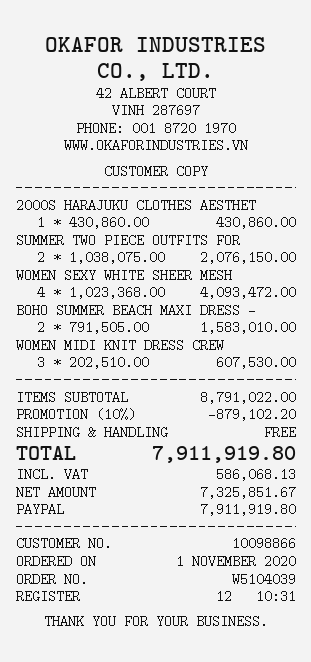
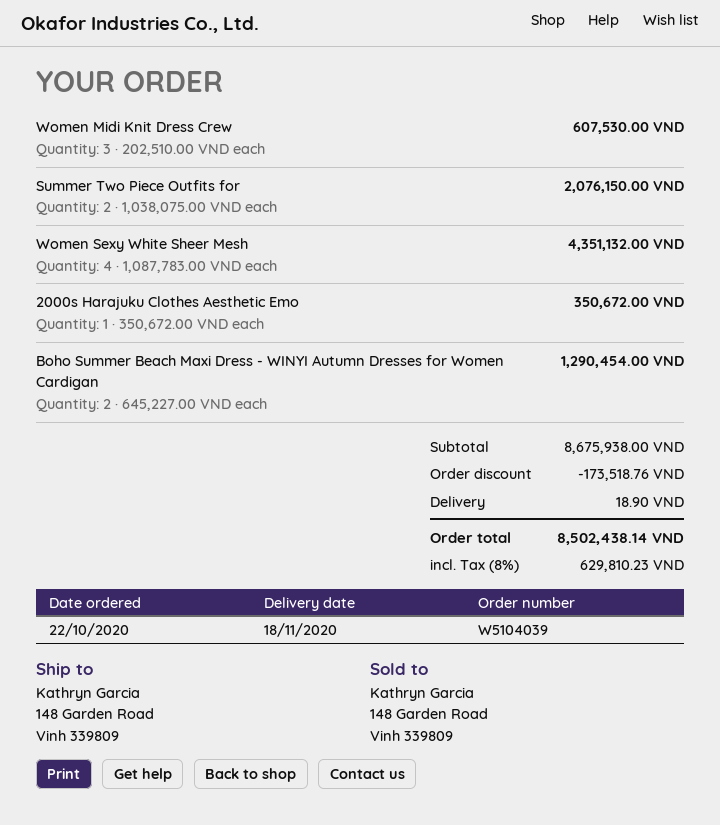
order date: 2020-11-01 -> 2020-10-22
2000S HARAJUKU CLOTHES AESTHET: 1 x 430860.00 = 430860.00 -> 1 x 350672.00 = 350672.00
WOMEN SEXY WHITE SHEER MESH: 4 x 1023368.00 = 4093472.00 -> 4 x 1087783.00 = 4351132.00
BOHO SUMMER BEACH MAXI DRESS -: 2 x 791505.00 = 1583010.00 -> 2 x 645227.00 = 1290454.00
subtotal: 8791022.00 -> 8675938.00
discount: 879102.20 -> 173518.76
shipping: 0.00 -> 18.90
tax: 586068.13 -> 629810.23
total: 7911919.80 -> 8502438.14

